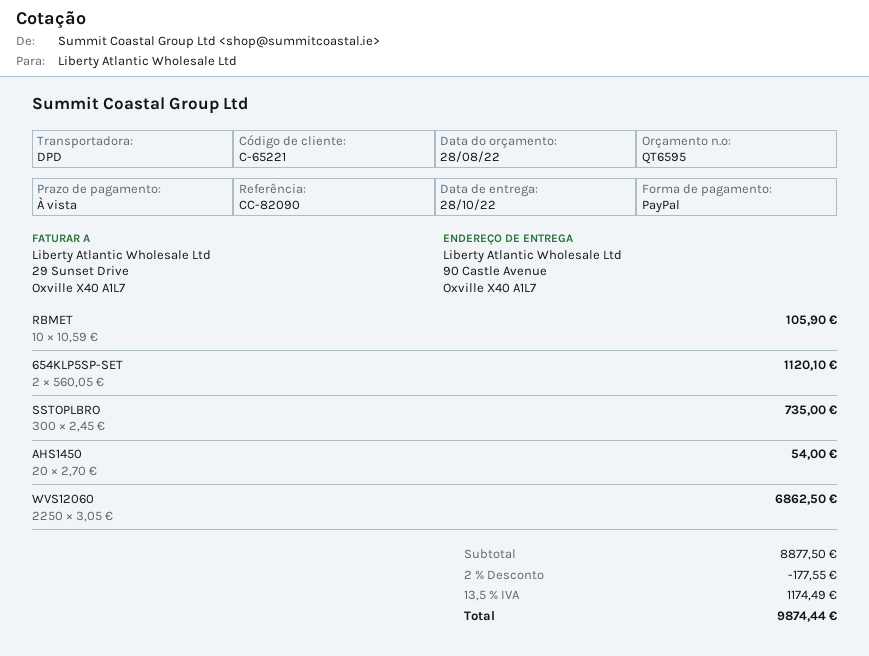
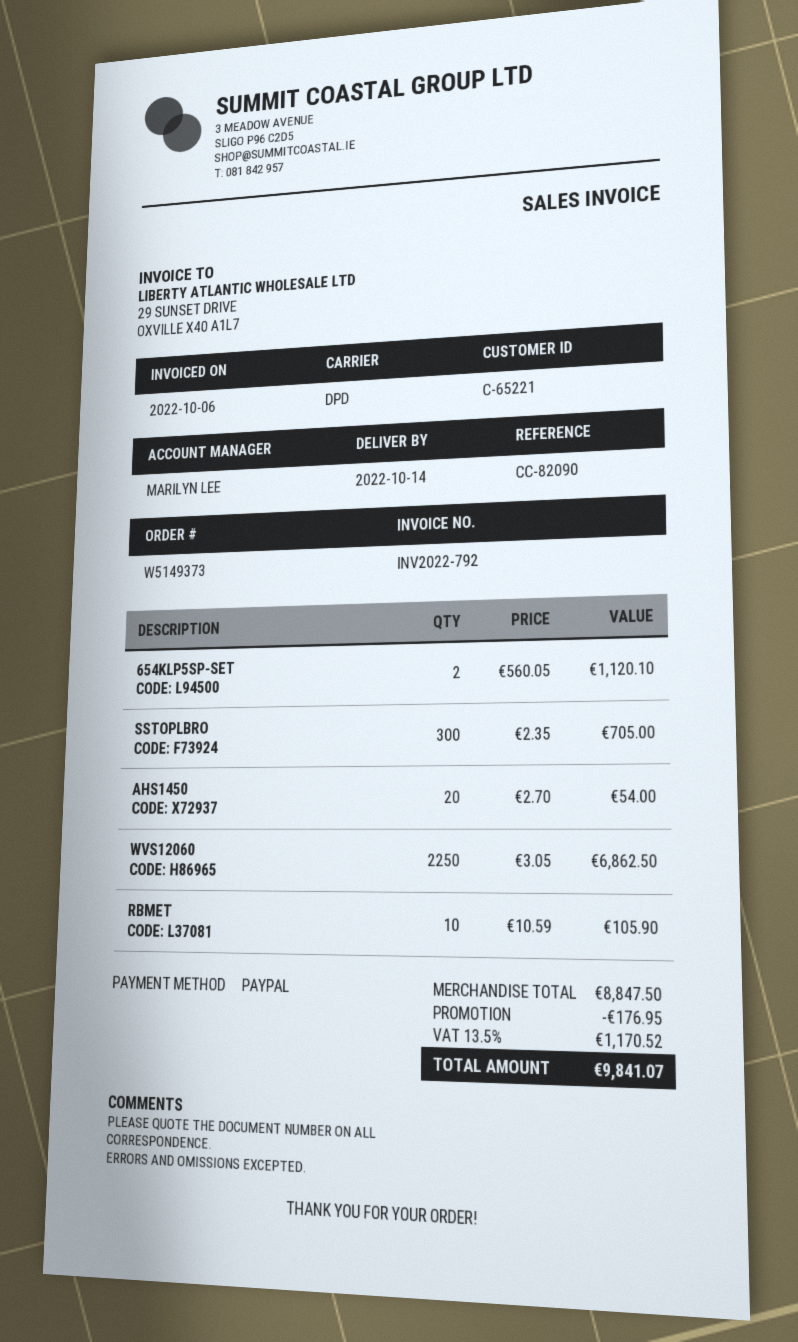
delivery date: 2022-10-28 -> 2022-10-14
SSTOPLBRO: 300 x 2.45 = 735.00 -> 300 x 2.35 = 705.00
subtotal: 8877.50 -> 8847.50
discount: 177.55 -> 176.95
tax: 13.5% = 1174.49 -> 13.5% = 1170.52
total: 9874.44 -> 9841.07

